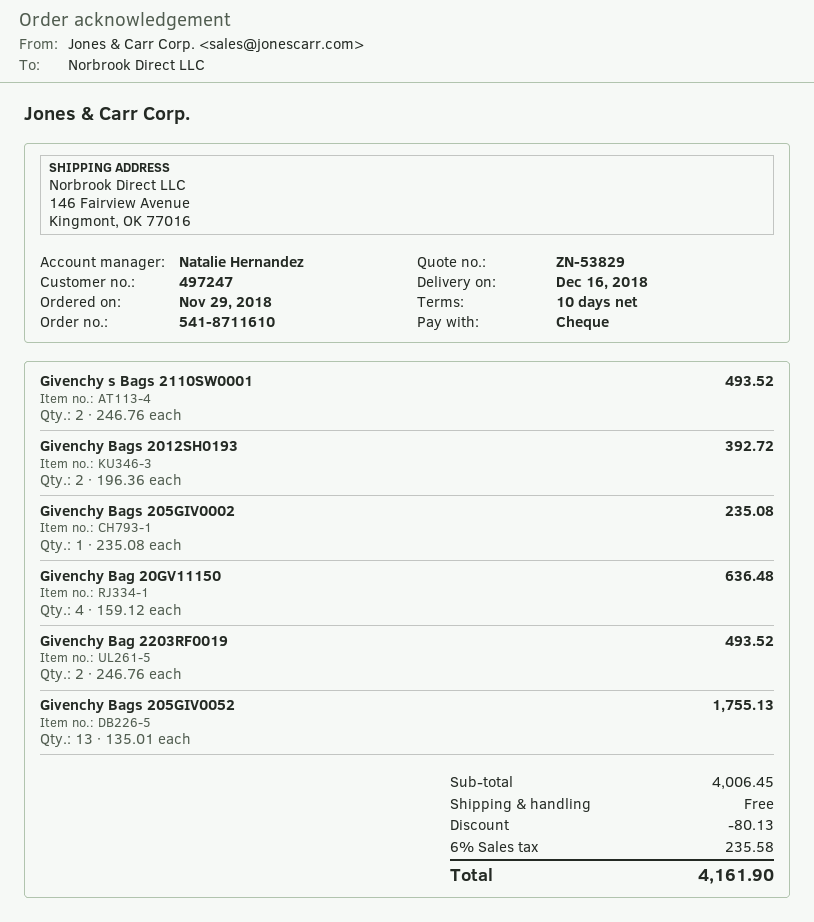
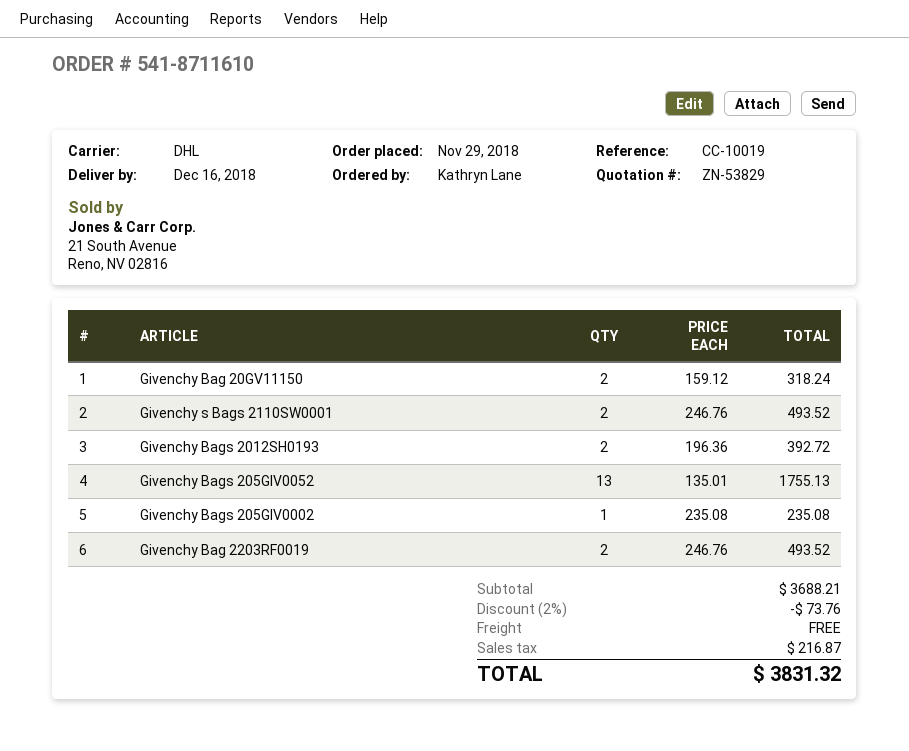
Givenchy Bag 20GV11150: 4 x 159.12 = 636.48 -> 2 x 159.12 = 318.24
subtotal: 4006.45 -> 3688.21
discount: 80.13 -> 73.76
tax: 235.58 -> 216.87
total: 4161.90 -> 3831.32

